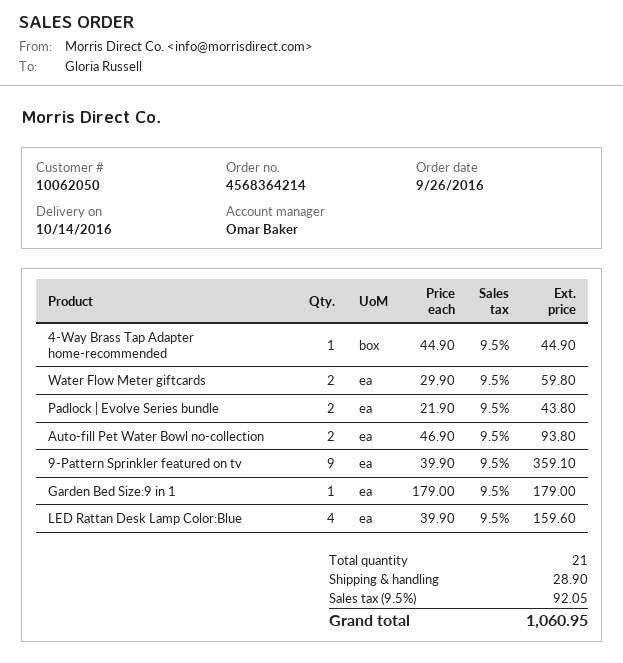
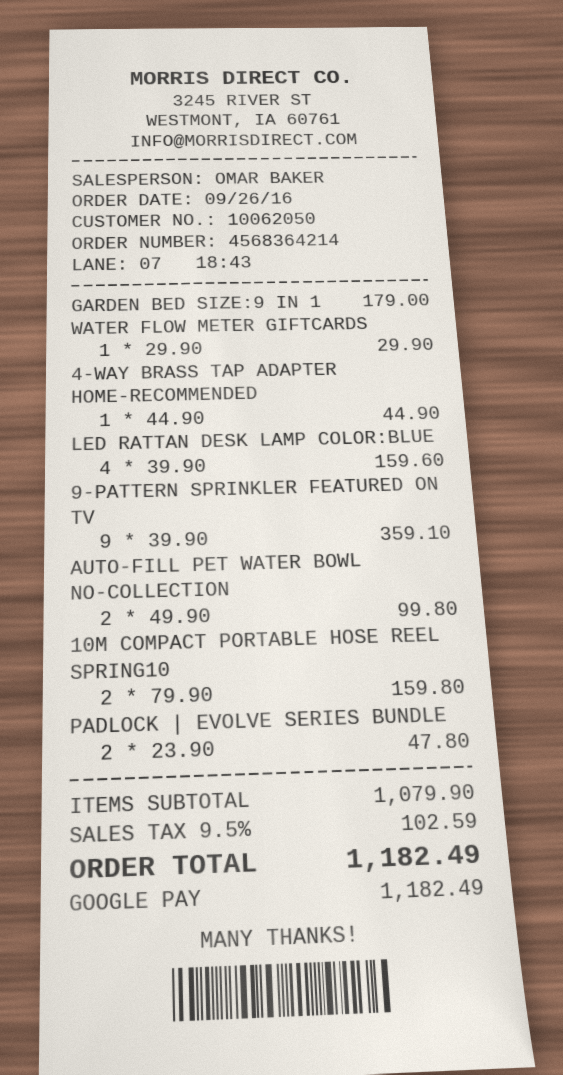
Water Flow Meter giftcards: 2 x 29.90 = 59.80 -> 1 x 29.90 = 29.90
Padlock | Evolve Series bundle: 2 x 21.90 = 43.80 -> 2 x 23.90 = 47.80
Auto-fill Pet Water Bowl no-collection: 2 x 46.90 = 93.80 -> 2 x 49.90 = 99.80
10M COMPACT PORTABLE HOSE REEL SPRING10: none -> 2 x 79.90 = 159.80
shipping: 28.90 -> none
tax: 9.5% = 92.05 -> 9.5% = 102.59
total: 1060.95 -> 1182.49

